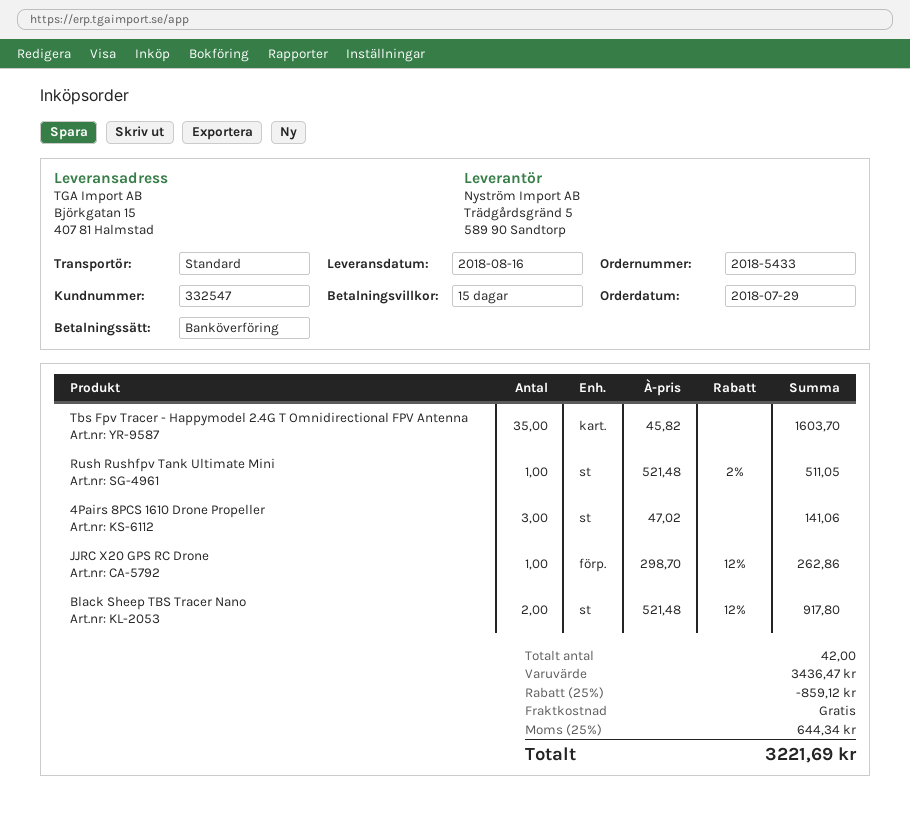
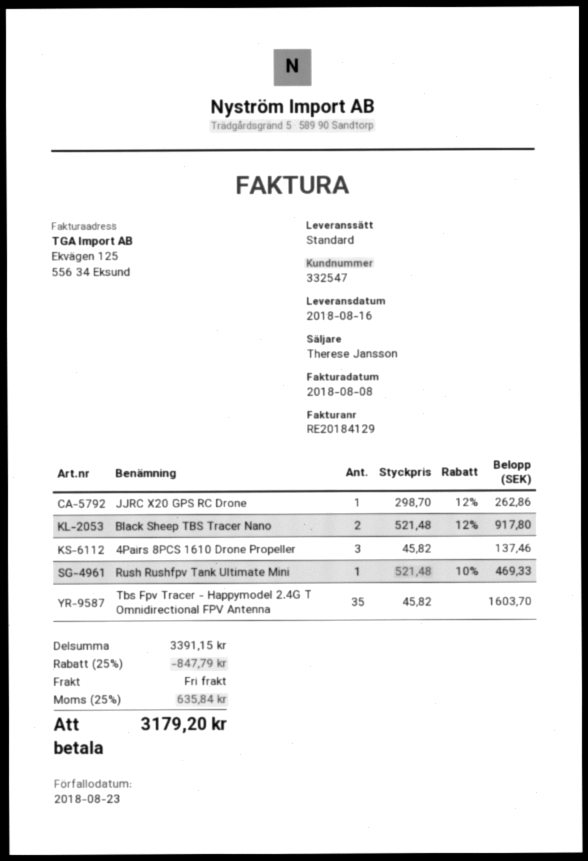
Rush Rushfpv Tank Ultimate Mini: 1 x 521.48 - 2% = 511.05 -> 1 x 521.48 - 10% = 469.33
4Pairs 8PCS 1610 Drone Propeller: 3 x 47.02 = 141.06 -> 3 x 45.82 = 137.46
subtotal: 3436.47 -> 3391.15
discount: 25% = 859.12 -> 25% = 847.79
tax: 25% = 644.34 -> 25% = 635.84
total: 3221.69 -> 3179.20

